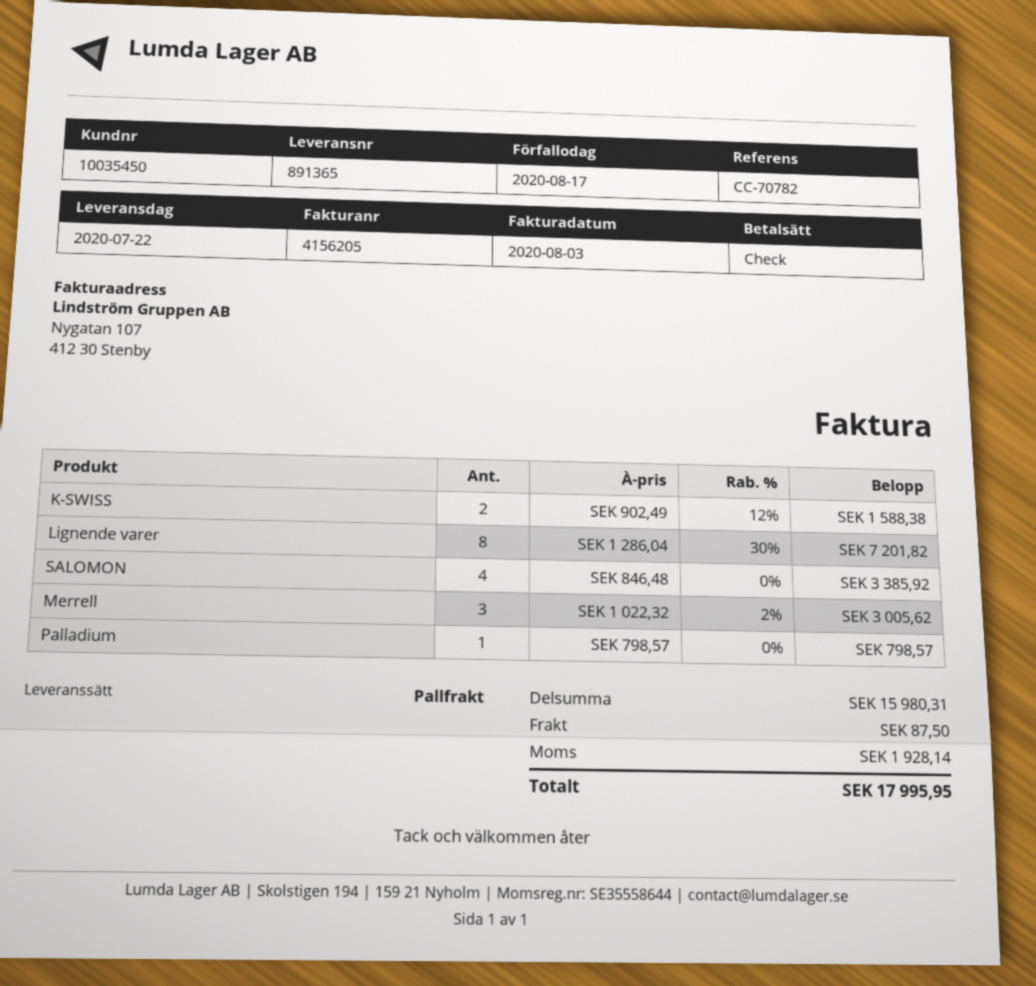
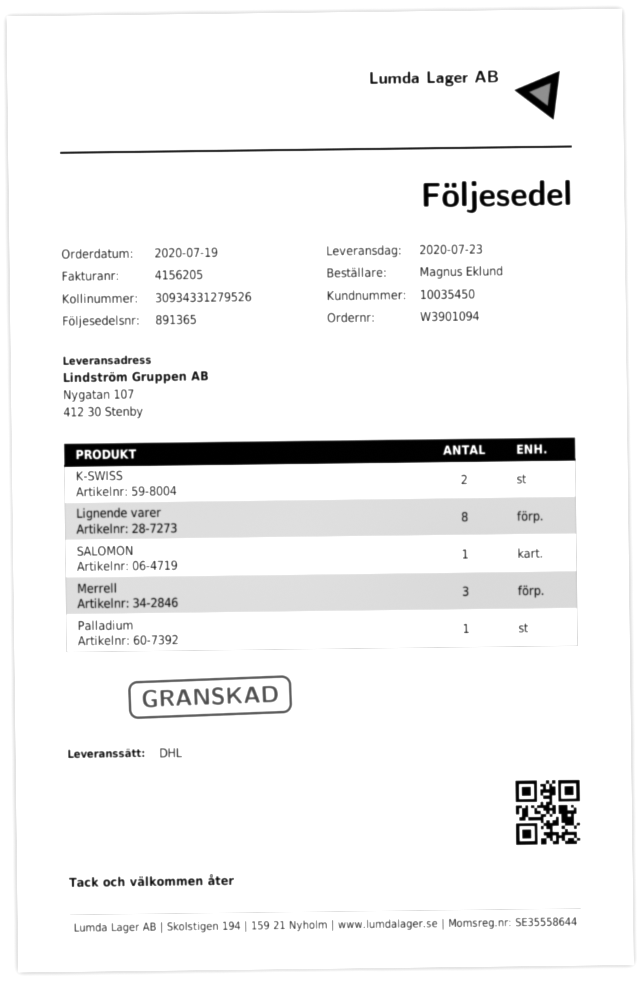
delivery date: 2020-07-22 -> 2020-07-23
shipping method: pallet freight -> DHL
SALOMON: 4 -> 1

